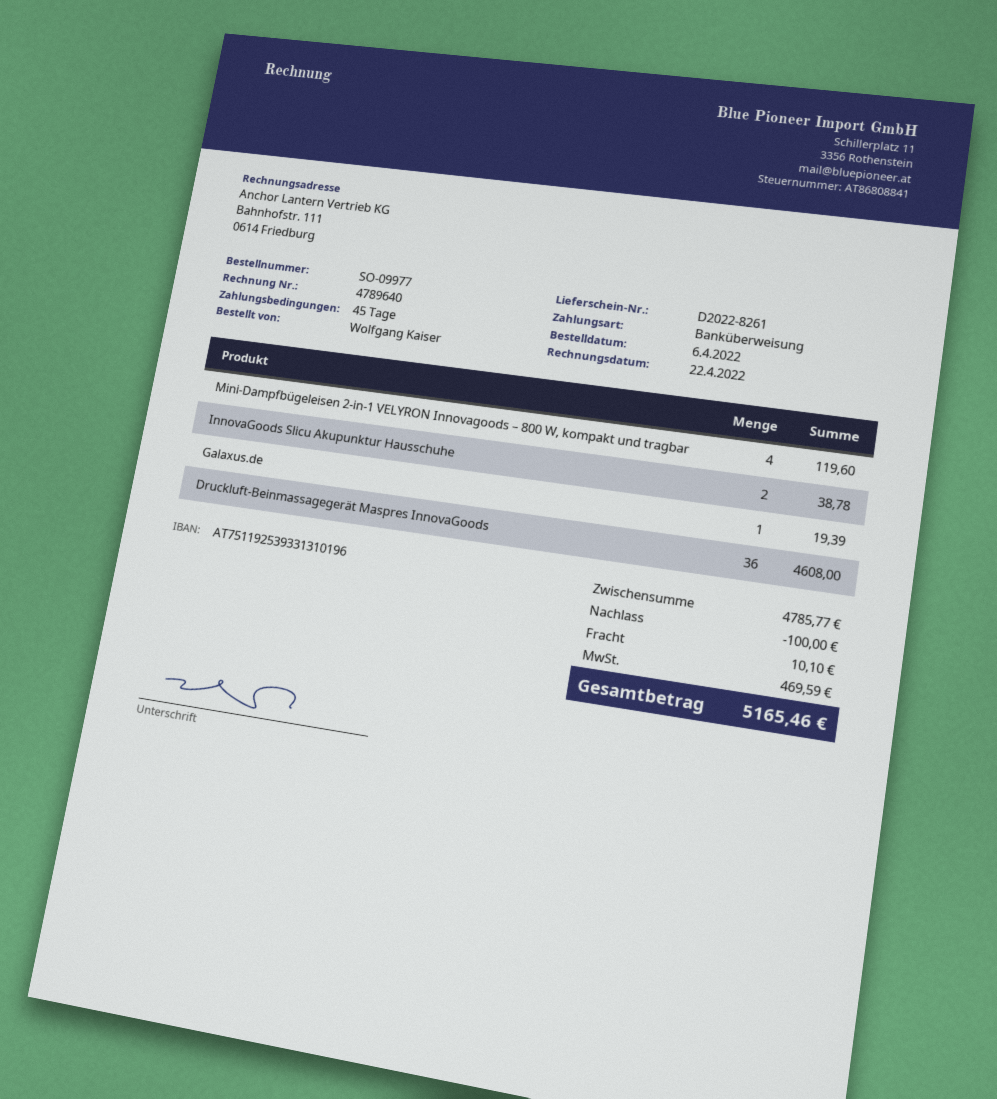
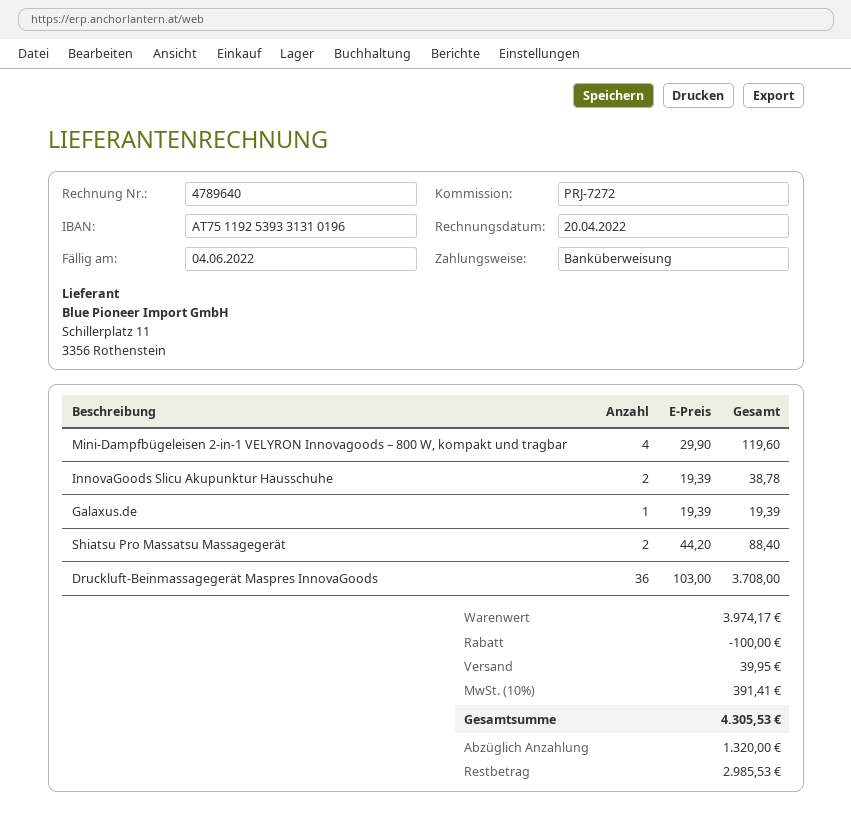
invoice date: 2022-04-22 -> 2022-04-20
Druckluft-Beinmassagegerät Maspres InnovaGoods: 36 for 4608.00 -> 36 for 3708.00
Shiatsu Pro Massatsu Massagegerät: none -> 2 for 88.40
subtotal: 4785.77 -> 3974.17
shipping: 10.10 -> 39.95
tax: 469.59 -> 391.41
total: 5165.46 -> 4305.53

